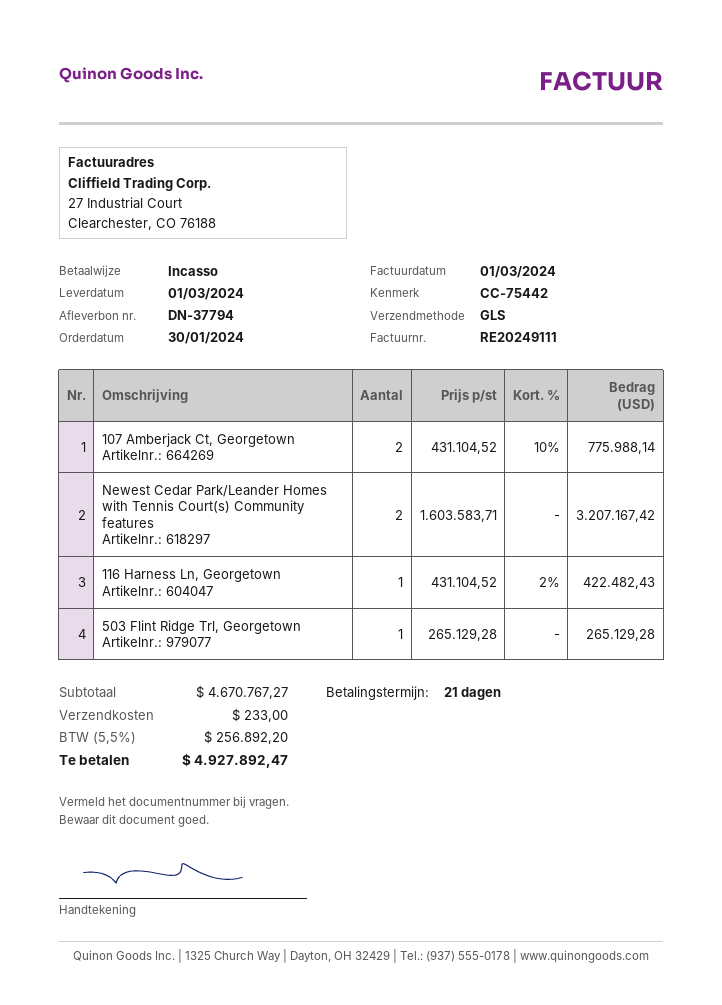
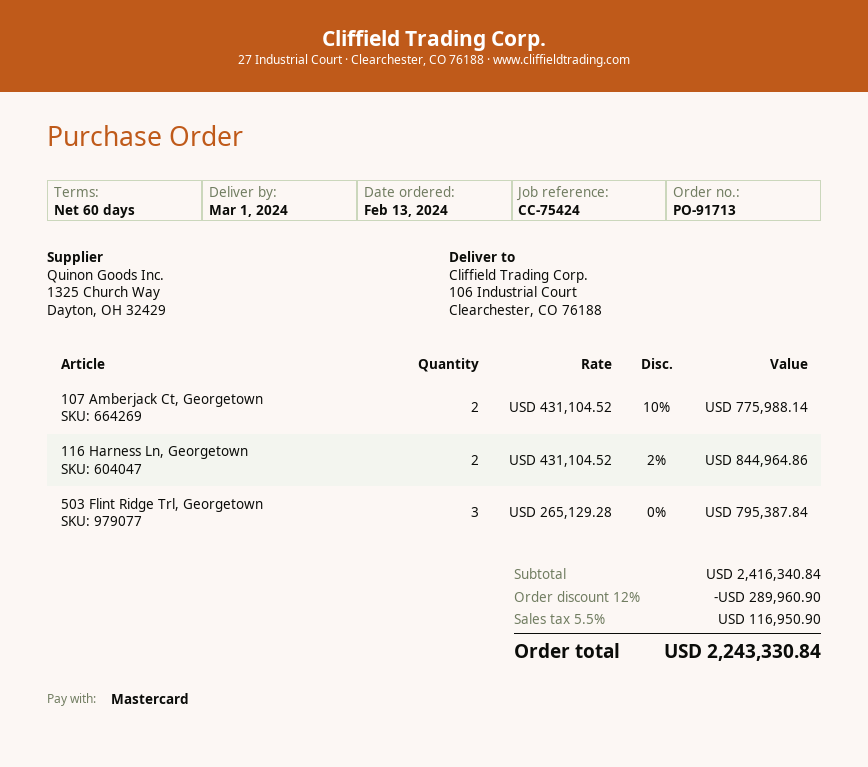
order date: 2024-01-30 -> 2024-02-13
payment terms: 21 days -> 60 days
reference: CC-75442 -> CC-75424
payment method: direct debit -> Mastercard
Newest Cedar Park/Leander Homes with Tennis Court(s) Community features: 2 x 1603583.71 = 3207167.42 -> none
116 Harness Ln, Georgetown: 1 x 431104.52 - 2% = 422482.43 -> 2 x 431104.52 - 2% = 844964.86
503 Flint Ridge Trl, Georgetown: 1 x 265129.28 = 265129.28 -> 3 x 265129.28 = 795387.84
subtotal: 4670767.27 -> 2416340.84
discount: none -> 12% = 289960.90
shipping: 233.00 -> none
tax: 5.5% = 256892.20 -> 5.5% = 116950.90
total: 4927892.47 -> 2243330.84

